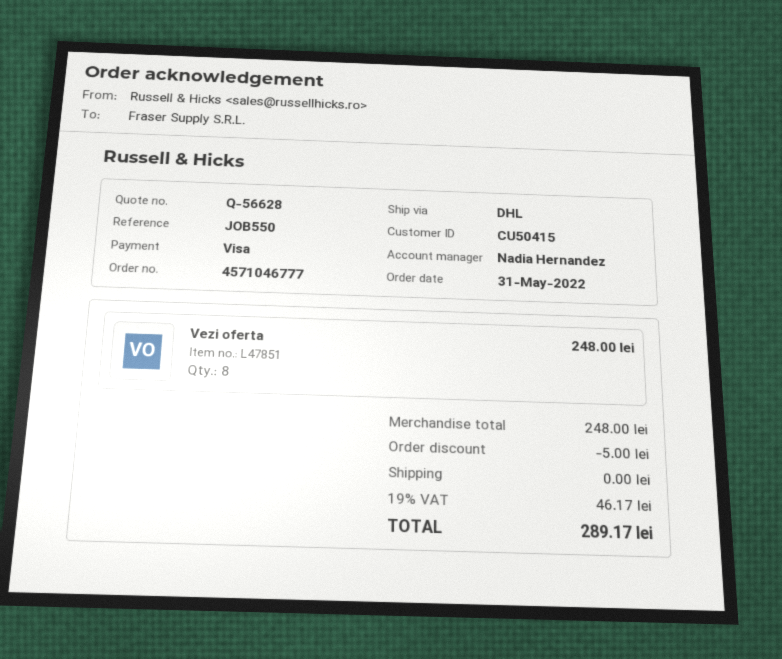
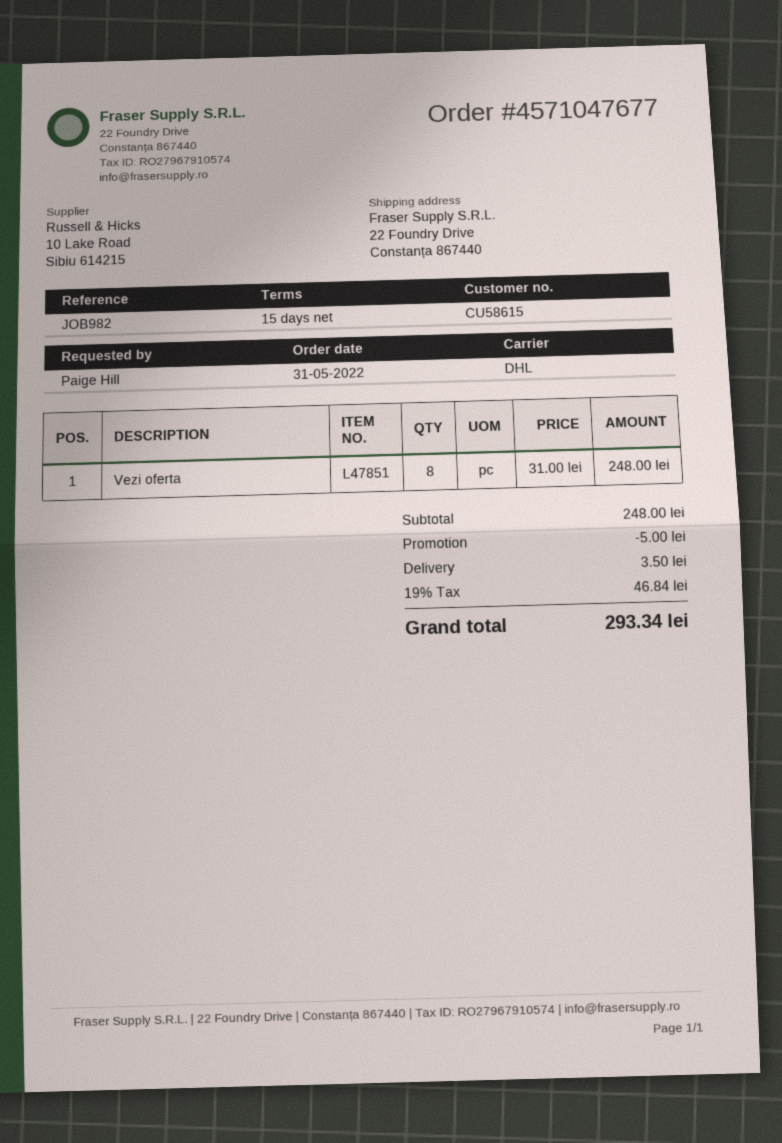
order number: 4571046777 -> 4571047677
customer number: CU50415 -> CU58615
reference: JOB550 -> JOB982
shipping: 0.00 -> 3.50
tax: 19% = 46.17 -> 19% = 46.84
total: 289.17 -> 293.34

